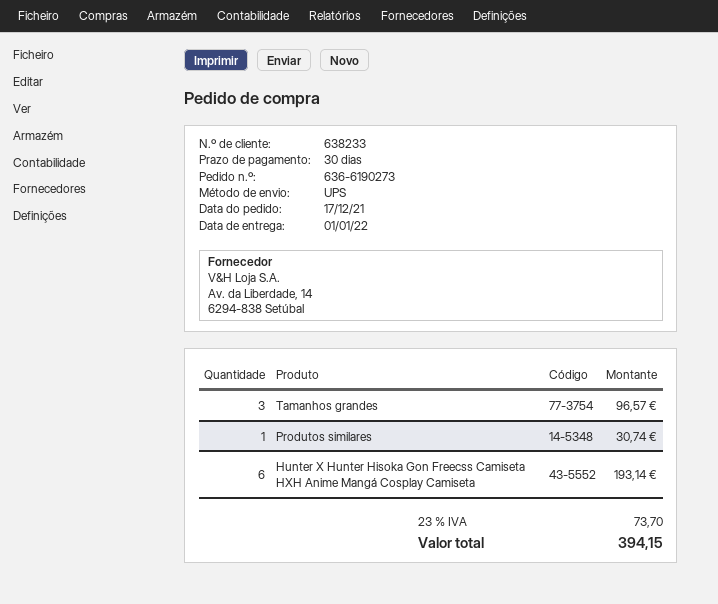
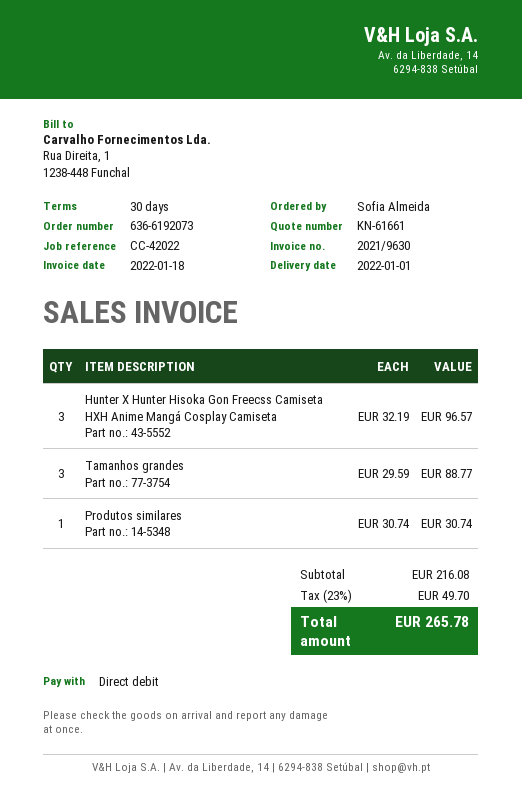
order number: 636-6190273 -> 636-6192073
Tamanhos grandes: 3 for 96.57 -> 3 for 88.77
Hunter X Hunter Hisoka Gon Freecss Camiseta HXH Anime Mangá Cosplay Camiseta: 6 for 193.14 -> 3 for 96.57
tax: 23% = 73.70 -> 23% = 49.70
total: 394.15 -> 265.78

